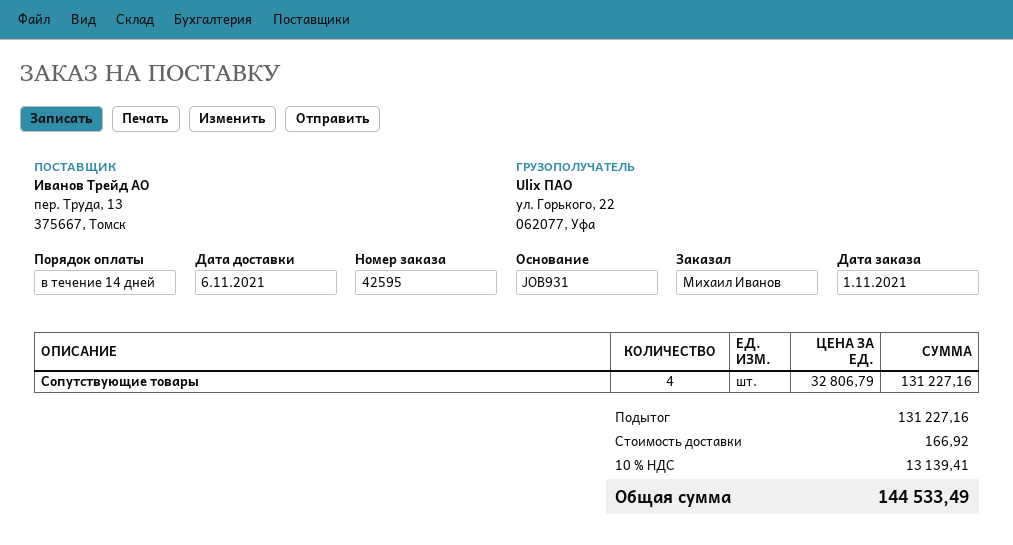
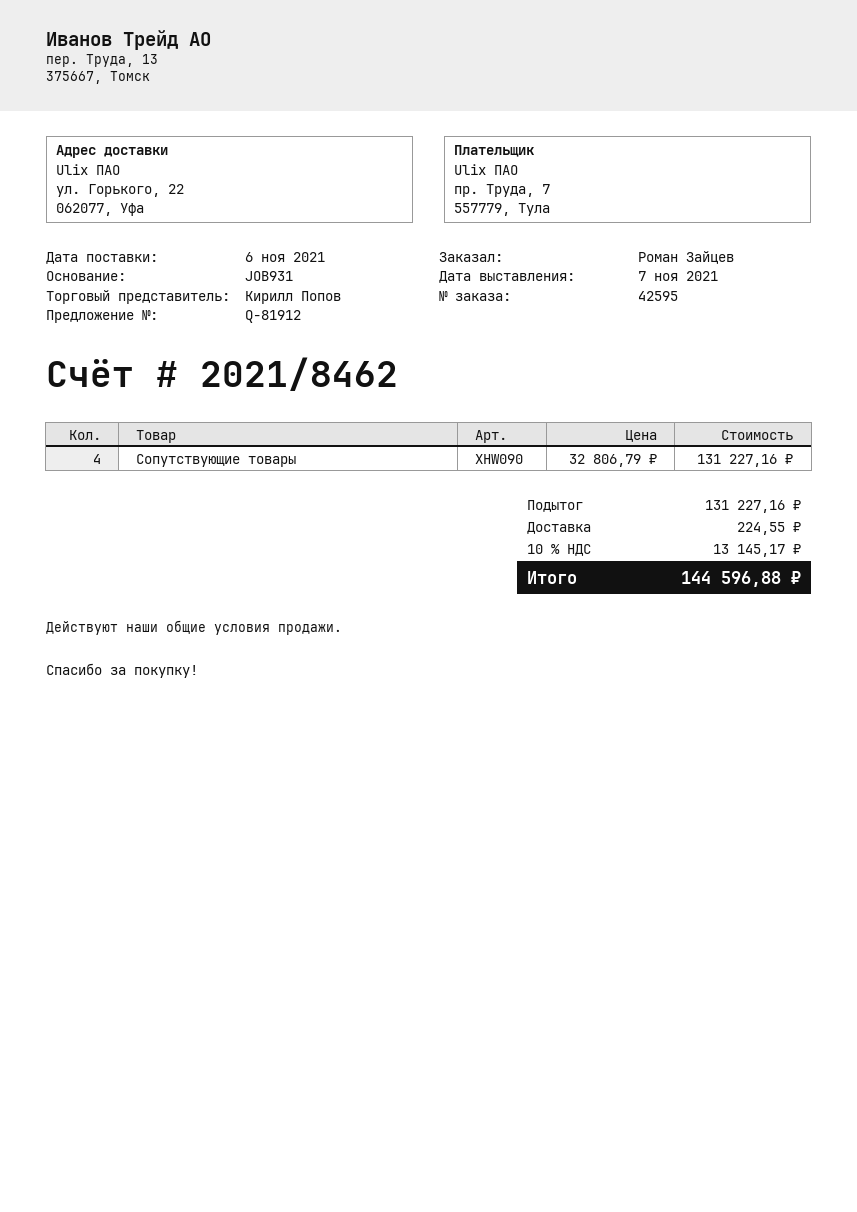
ordered by: Михаил Иванов -> Роман Зайцев
shipping: 166.92 -> 224.55
tax: 10% = 13139.41 -> 10% = 13145.17
total: 144533.49 -> 144596.88

